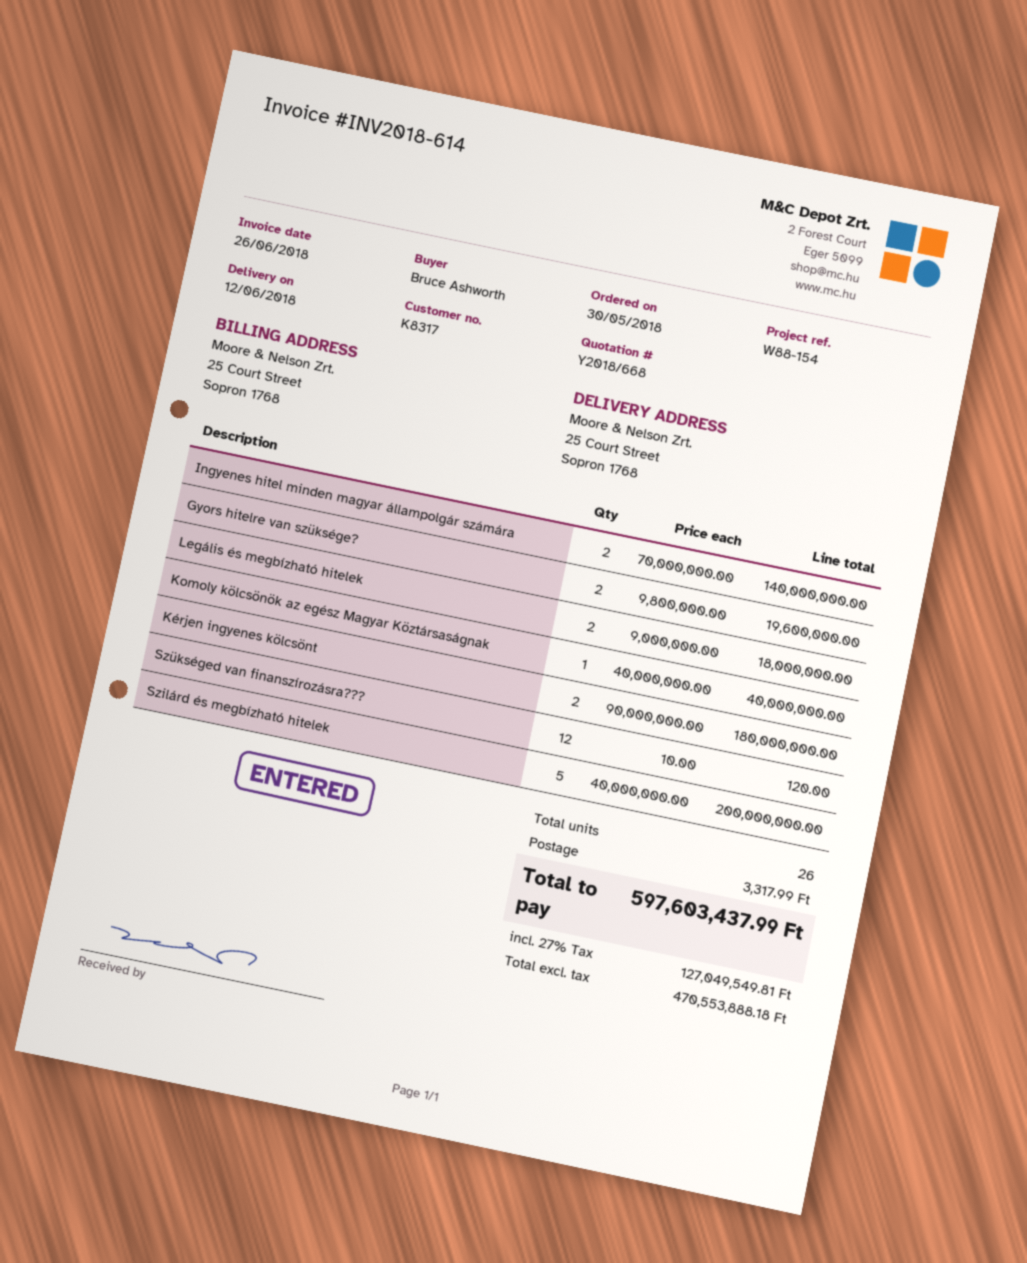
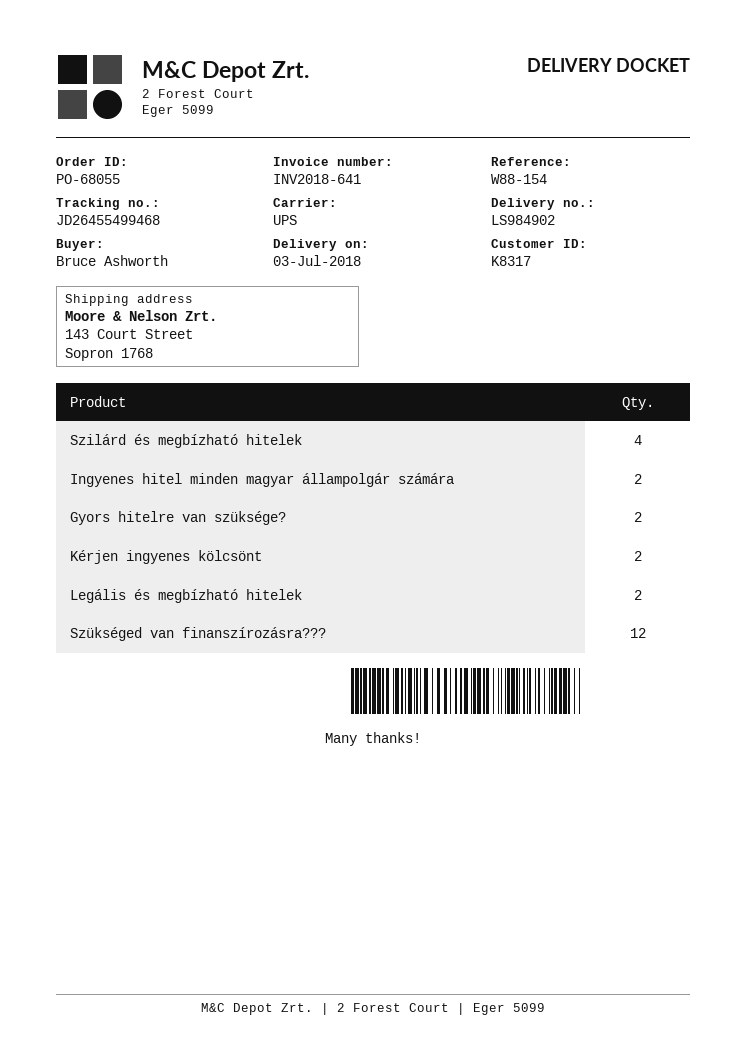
delivery date: 2018-06-12 -> 2018-07-03
invoice number: INV2018-614 -> INV2018-641
ship to: 25 Court Street, Sopron 1768 -> 143 Court Street, Sopron 1768
Komoly kölcsönök az egész Magyar Köztársaságnak: 1 -> none
Szilárd és megbízható hitelek: 5 -> 4

